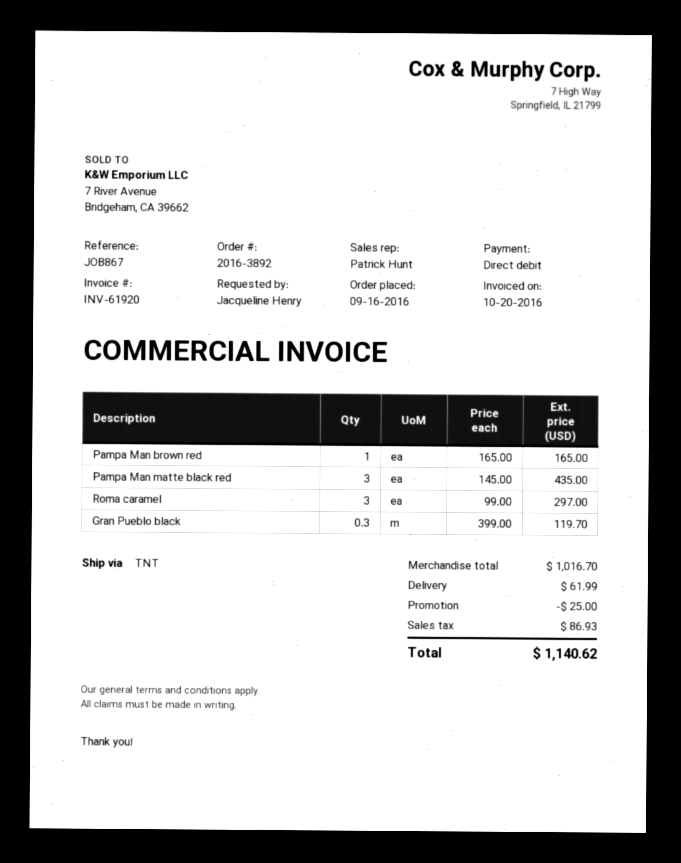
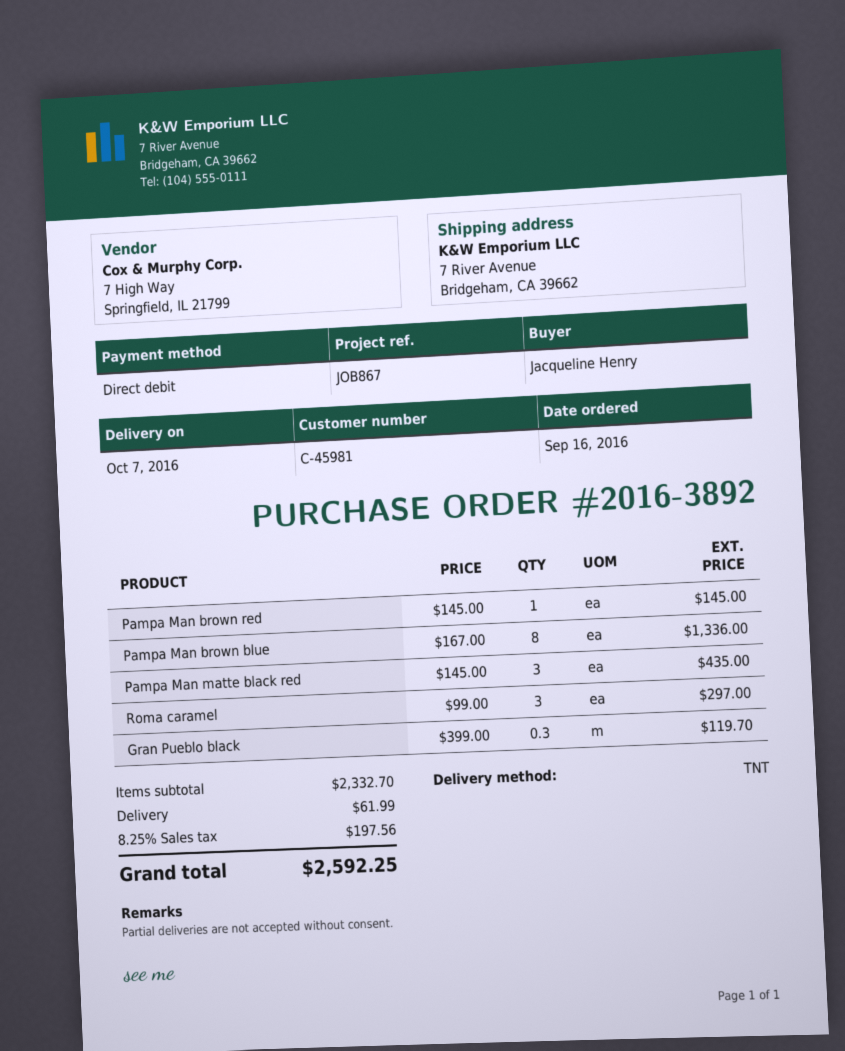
Pampa Man brown red: 1 x 165.00 = 165.00 -> 1 x 145.00 = 145.00
Pampa Man brown blue: none -> 8 x 167.00 = 1336.00
subtotal: 1016.70 -> 2332.70
discount: 25.00 -> none
tax: 86.93 -> 197.56
total: 1140.62 -> 2592.25

